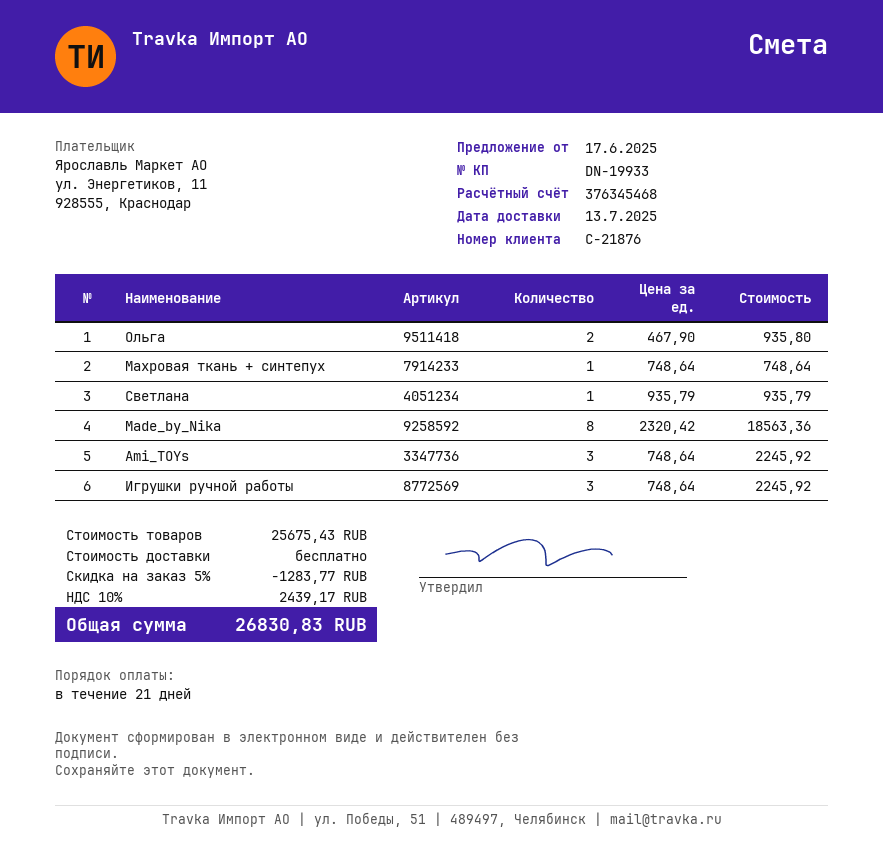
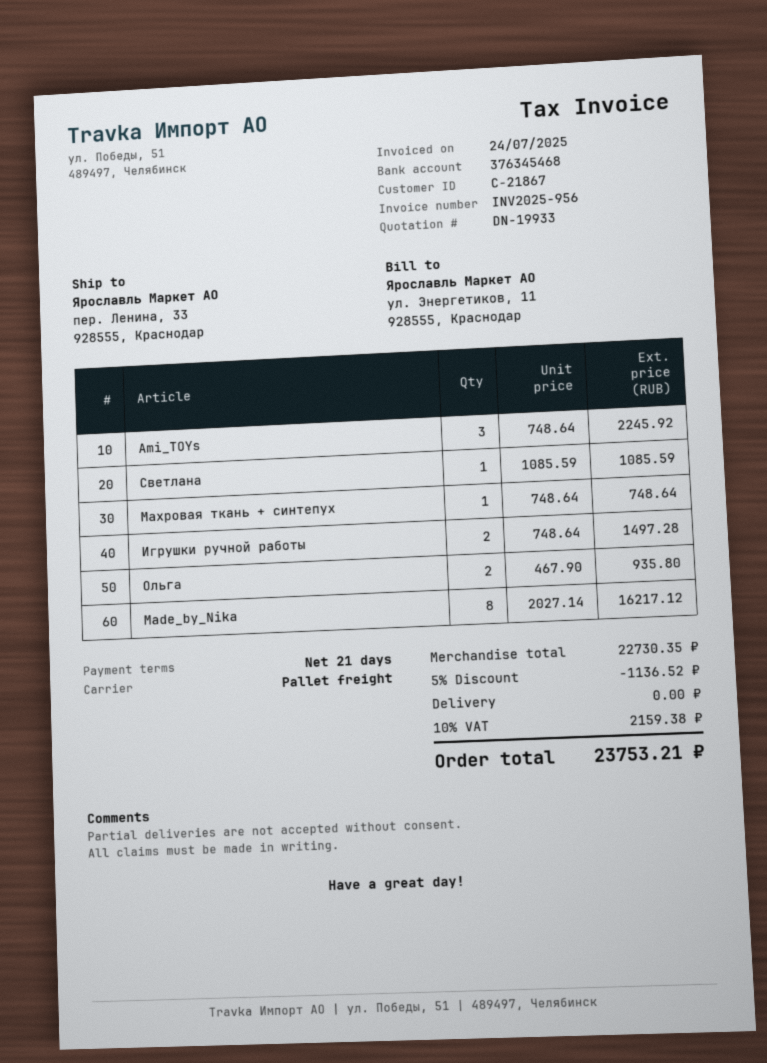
customer number: C-21876 -> C-21867
Светлана: 1 x 935.79 = 935.79 -> 1 x 1085.59 = 1085.59
Made_by_Nika: 8 x 2320.42 = 18563.36 -> 8 x 2027.14 = 16217.12
Игрушки ручной работы: 3 x 748.64 = 2245.92 -> 2 x 748.64 = 1497.28
subtotal: 25675.43 -> 22730.35
discount: 5% = 1283.77 -> 5% = 1136.52
tax: 10% = 2439.17 -> 10% = 2159.38
total: 26830.83 -> 23753.21

